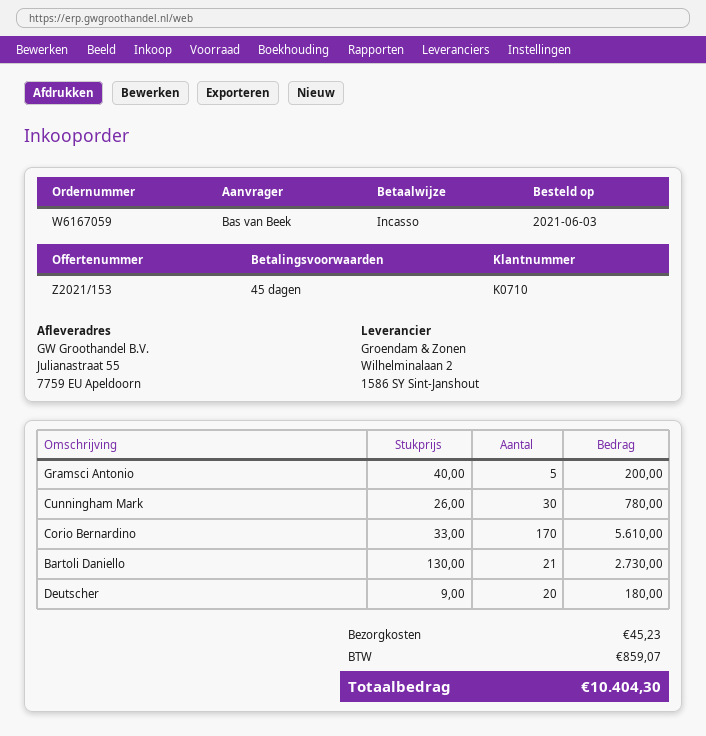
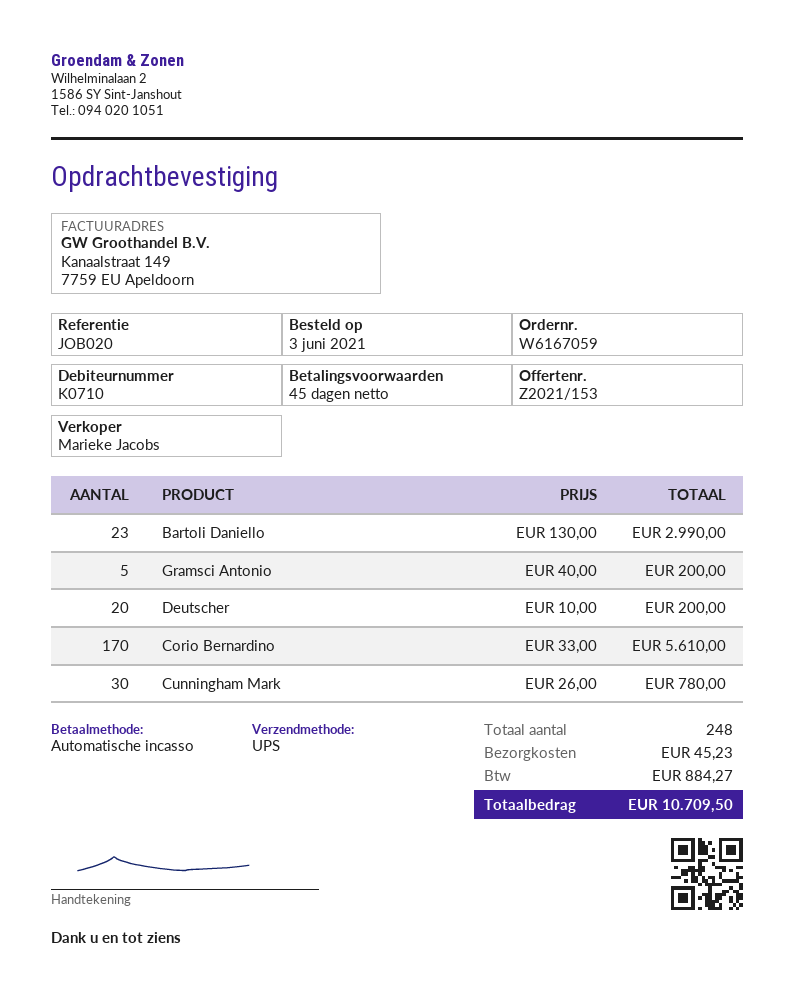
Bartoli Daniello: 21 x 130.00 = 2730.00 -> 23 x 130.00 = 2990.00
Deutscher: 20 x 9.00 = 180.00 -> 20 x 10.00 = 200.00
tax: 859.07 -> 884.27
total: 10404.30 -> 10709.50

